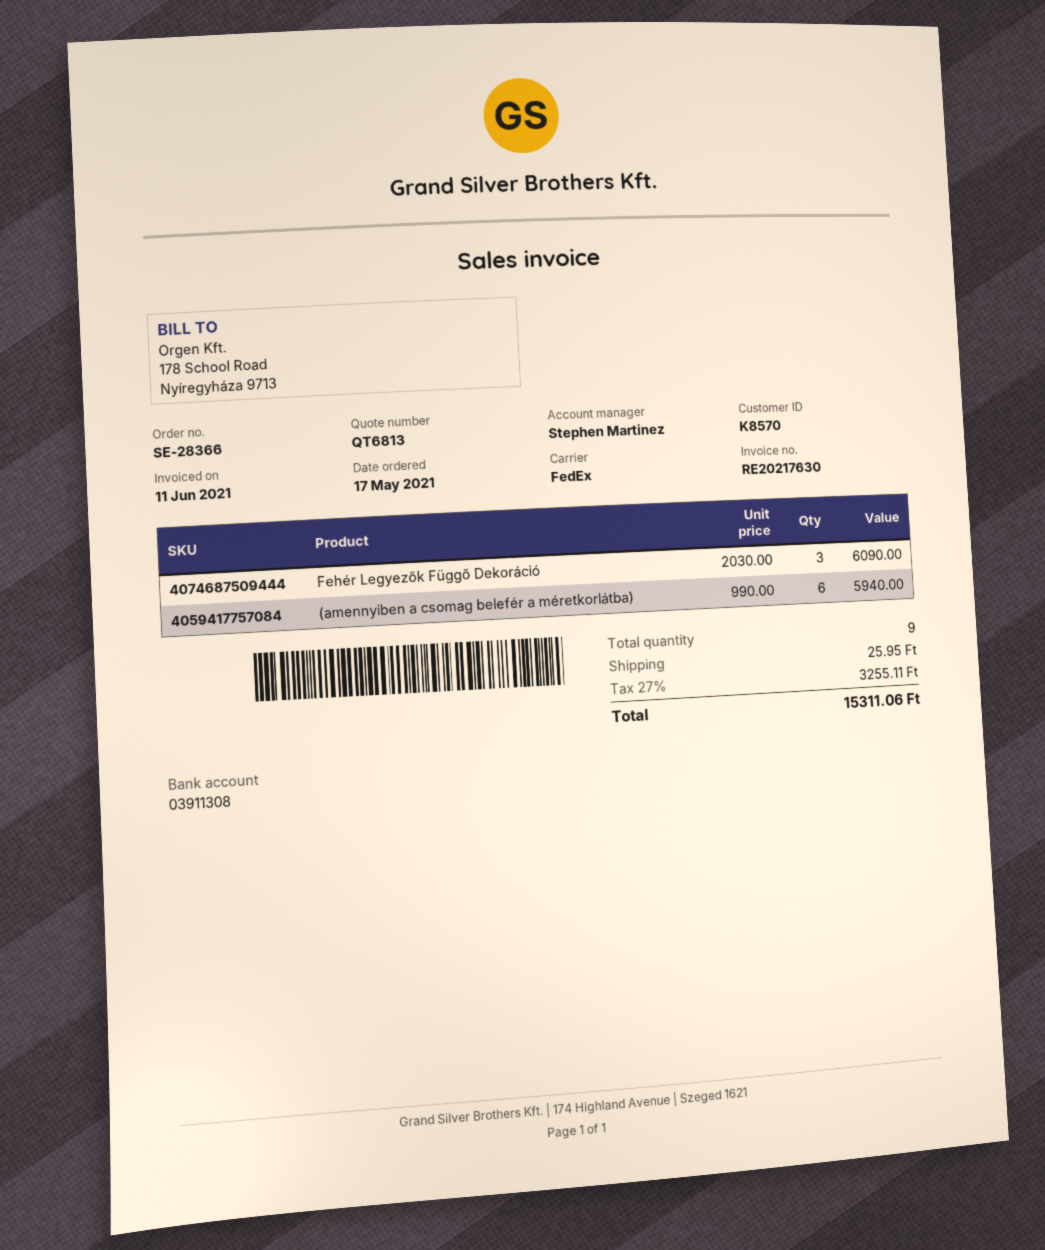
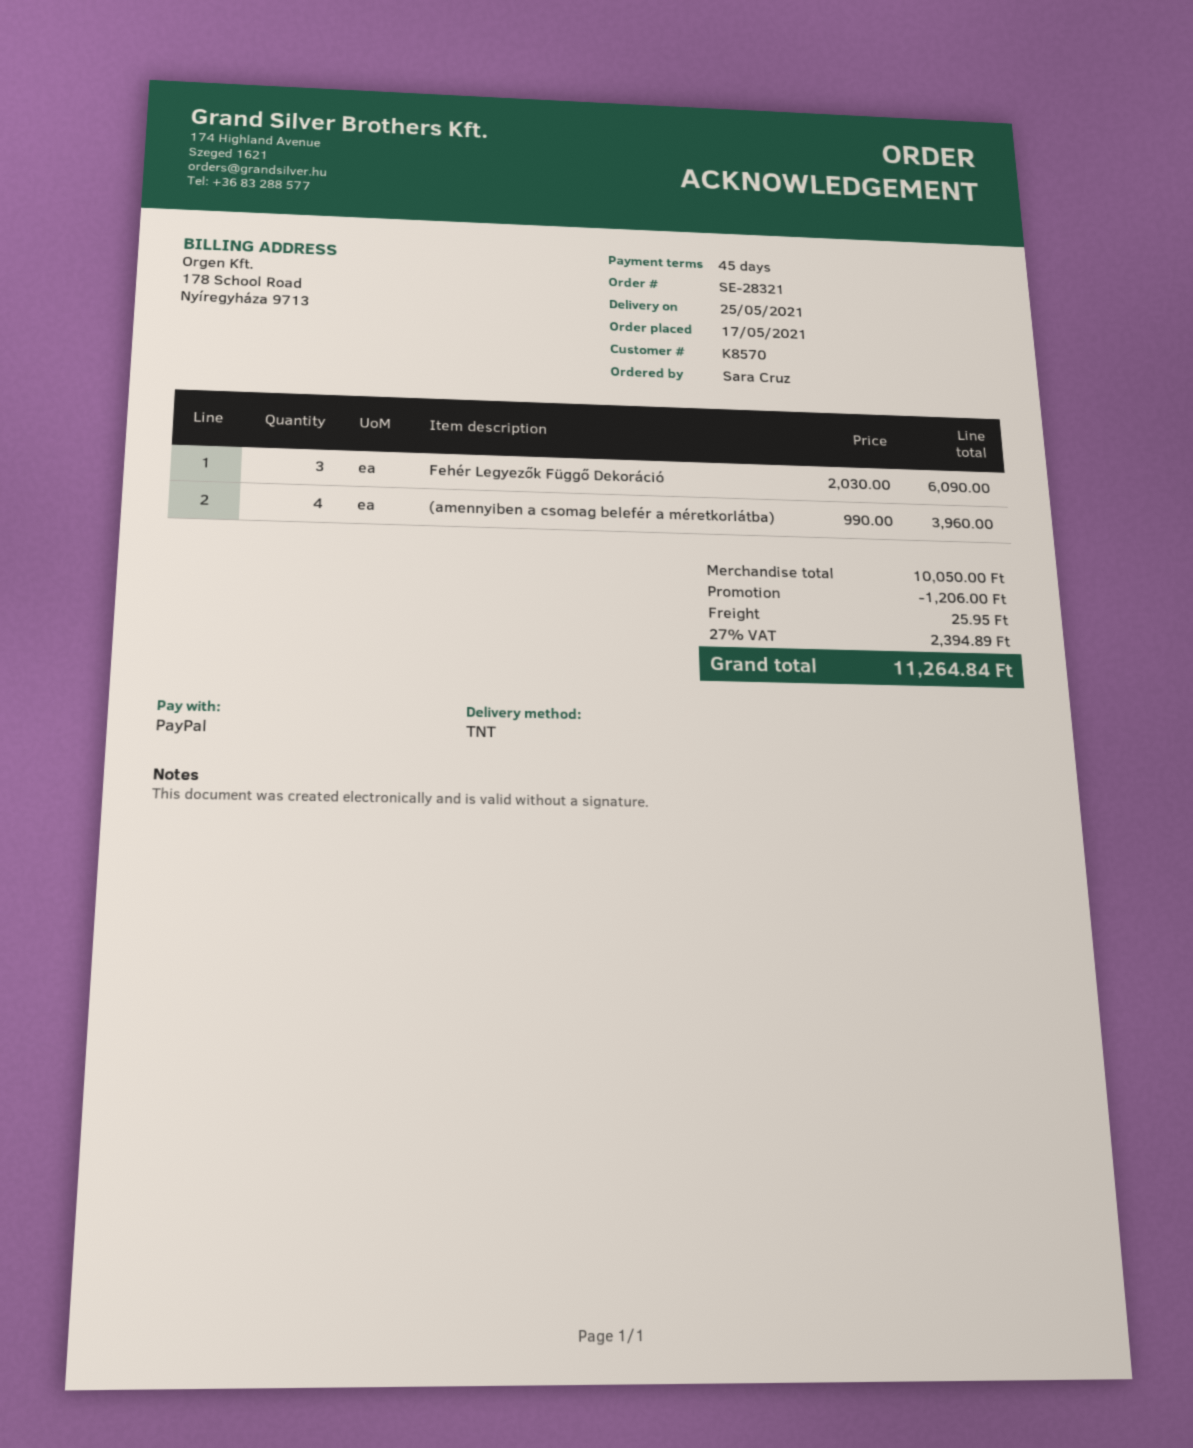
order number: SE-28366 -> SE-28321
shipping method: FedEx -> TNT
(amennyiben a csomag belefér a méretkorlátba): 6 x 990.00 = 5940.00 -> 4 x 990.00 = 3960.00
discount: none -> 1206.00
tax: 27% = 3255.11 -> 27% = 2394.89
total: 15311.06 -> 11264.84

